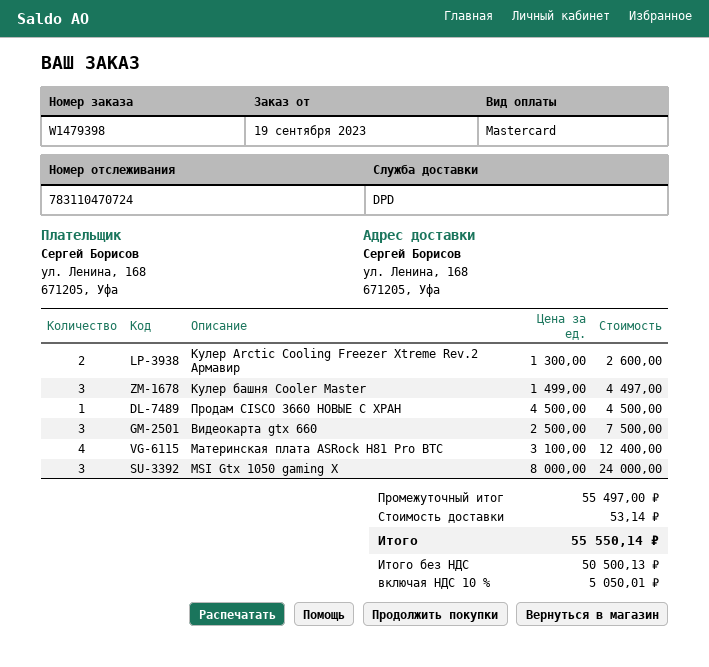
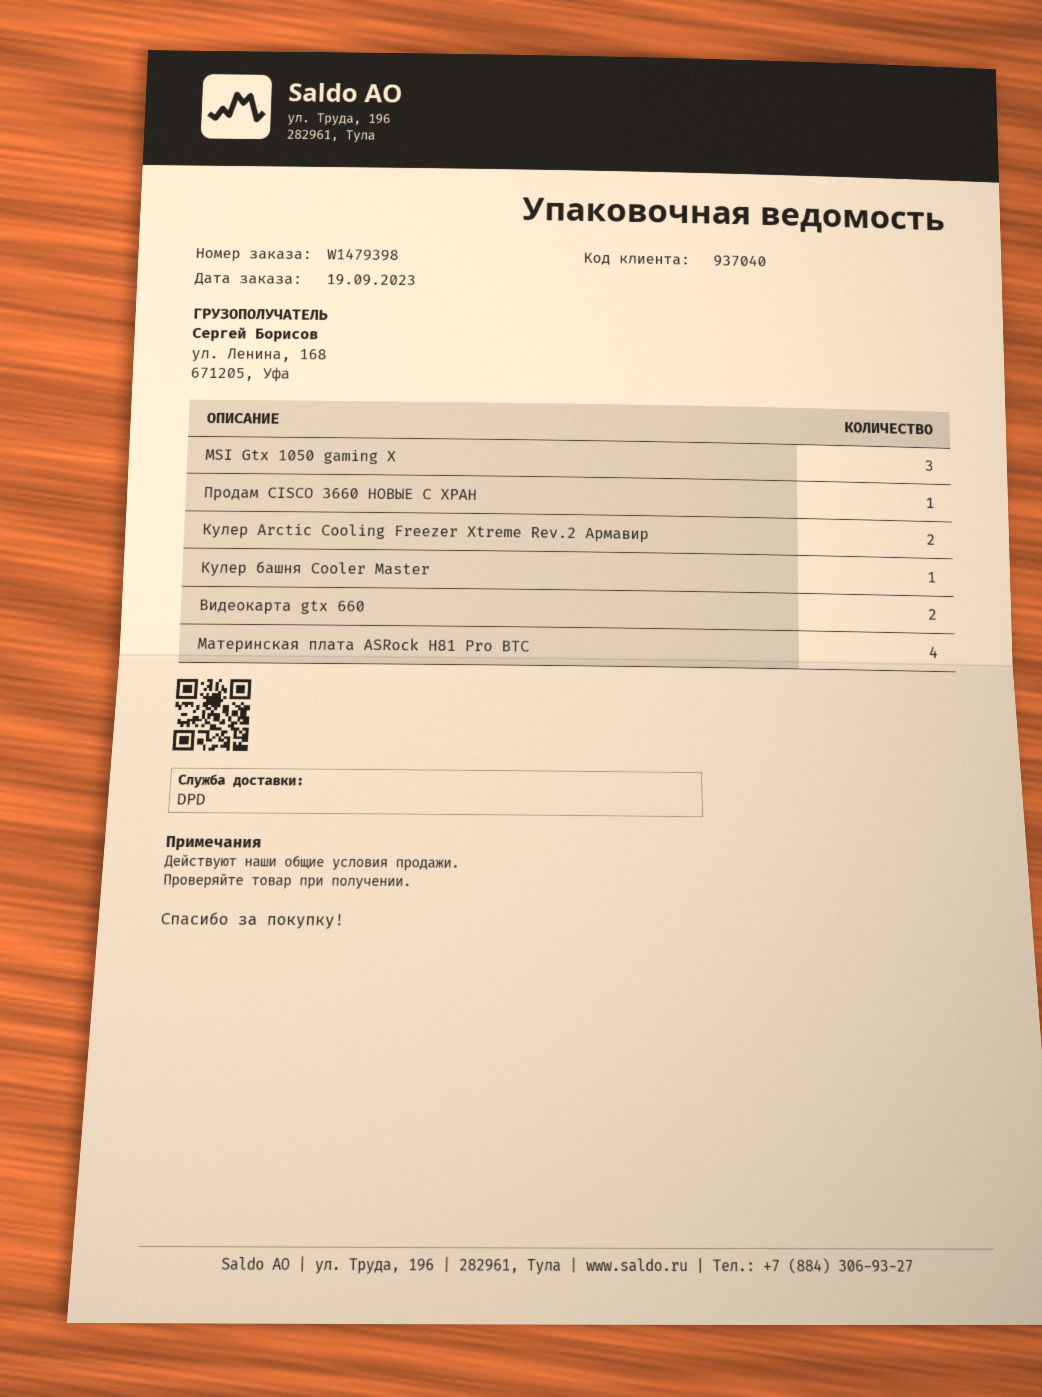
Кулер башня Cooler Master: 3 -> 1
Видеокарта gtx 660: 3 -> 2

